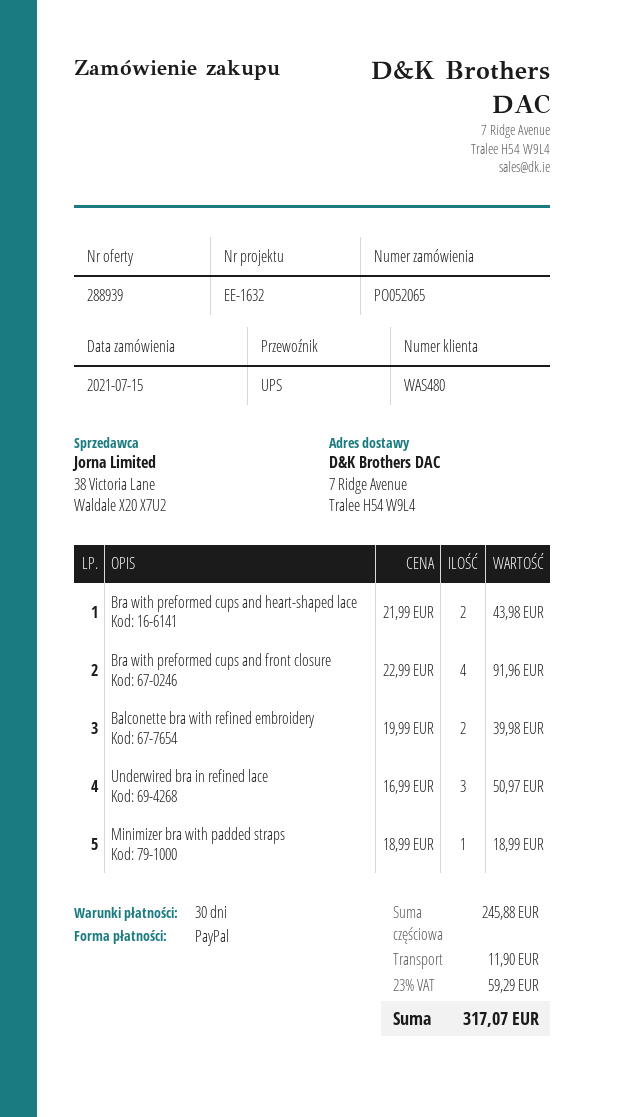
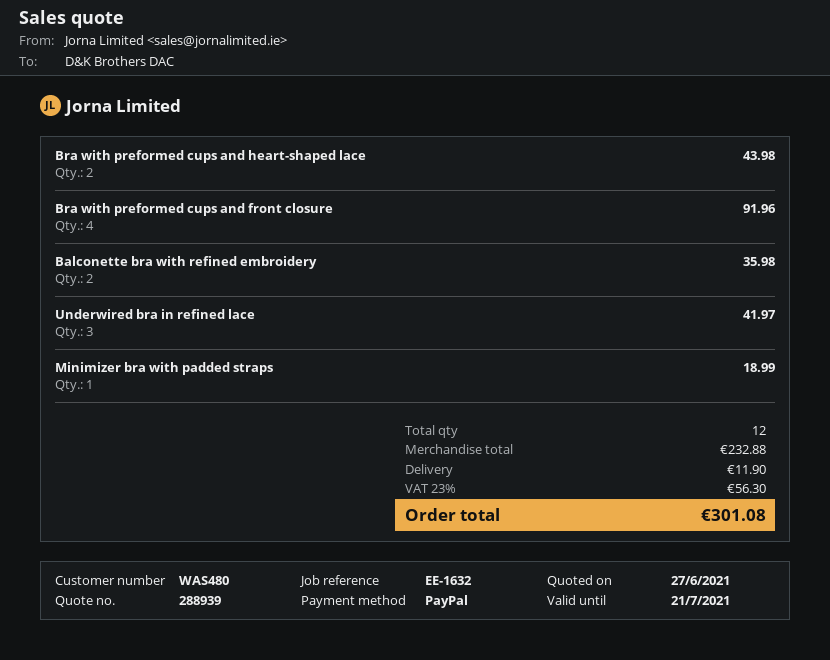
Balconette bra with refined embroidery: 2 for 39.98 -> 2 for 35.98
Underwired bra in refined lace: 3 for 50.97 -> 3 for 41.97
subtotal: 245.88 -> 232.88
tax: 23% = 59.29 -> 23% = 56.30
total: 317.07 -> 301.08

